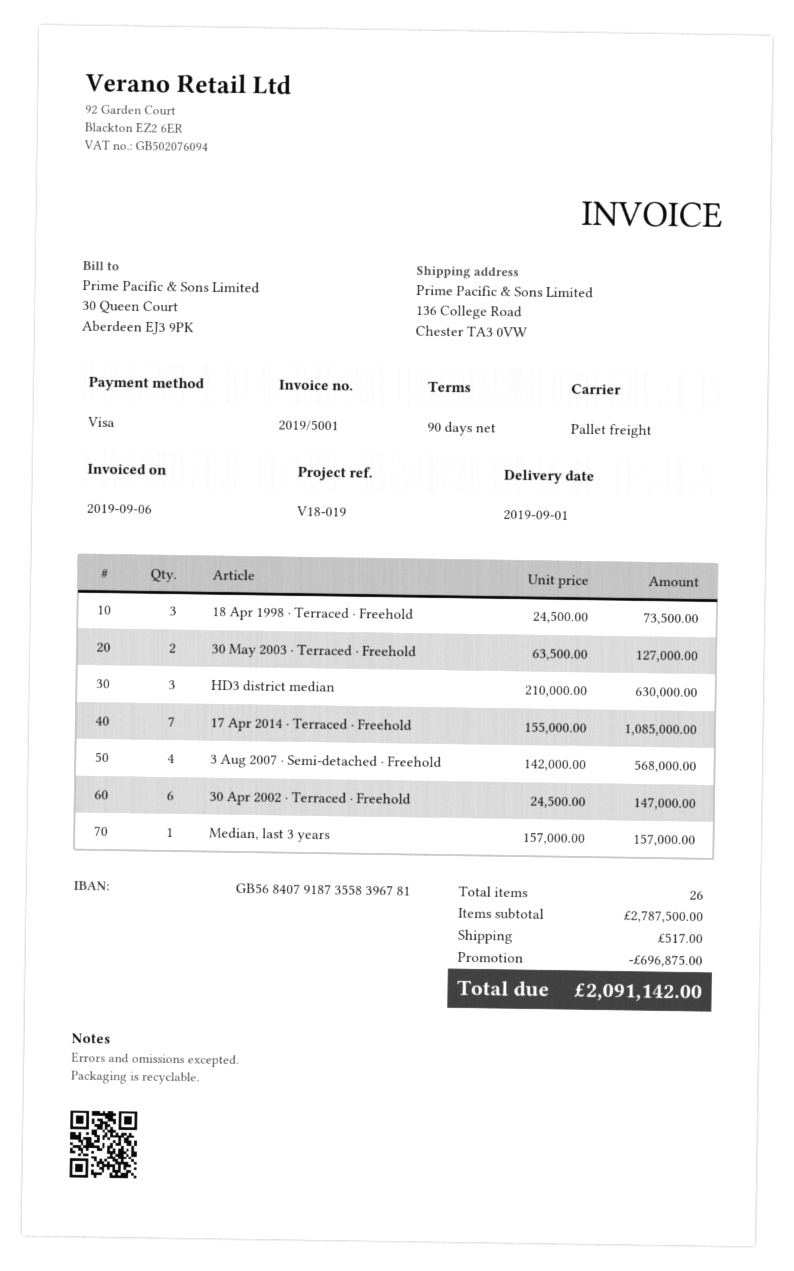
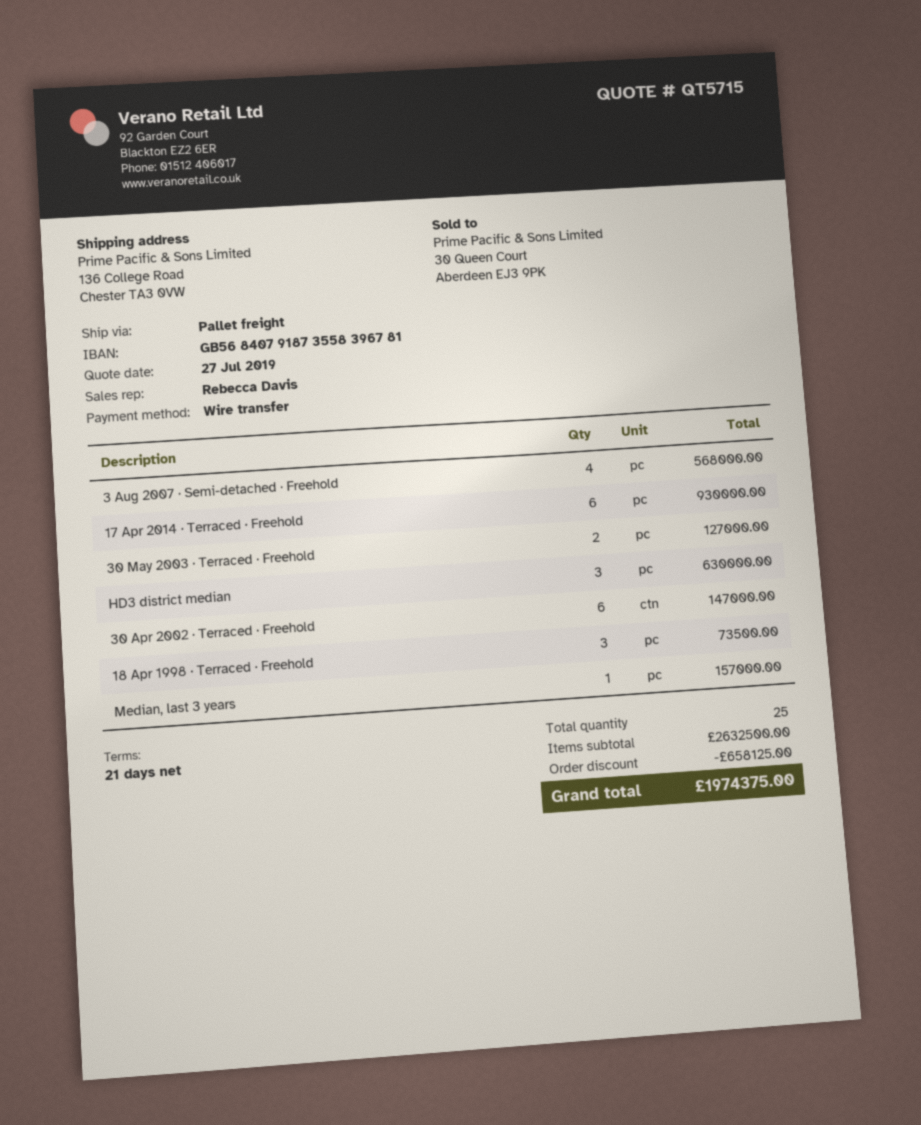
payment terms: 90 days -> 21 days
payment method: Visa -> bank transfer
17 Apr 2014 · Terraced · Freehold: 7 for 1085000.00 -> 6 for 930000.00
total quantity: 26 -> 25
subtotal: 2787500.00 -> 2632500.00
discount: 696875.00 -> 658125.00
shipping: 517.00 -> none
total: 2091142.00 -> 1974375.00

